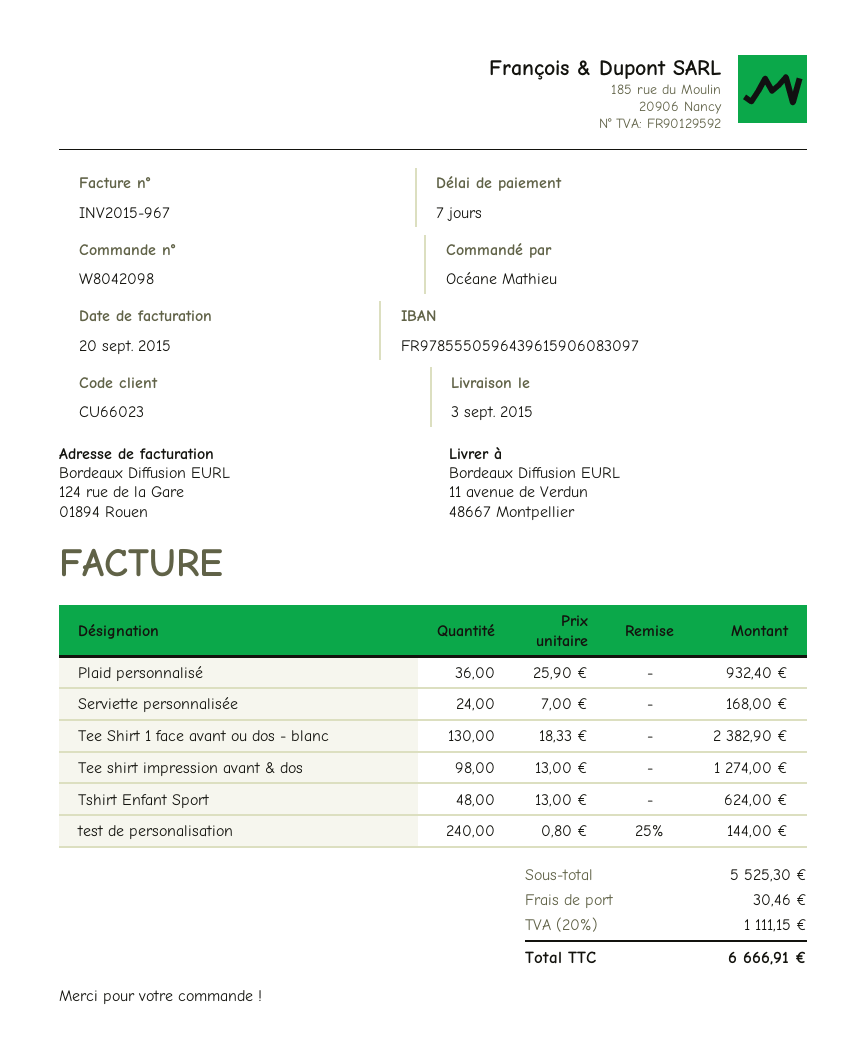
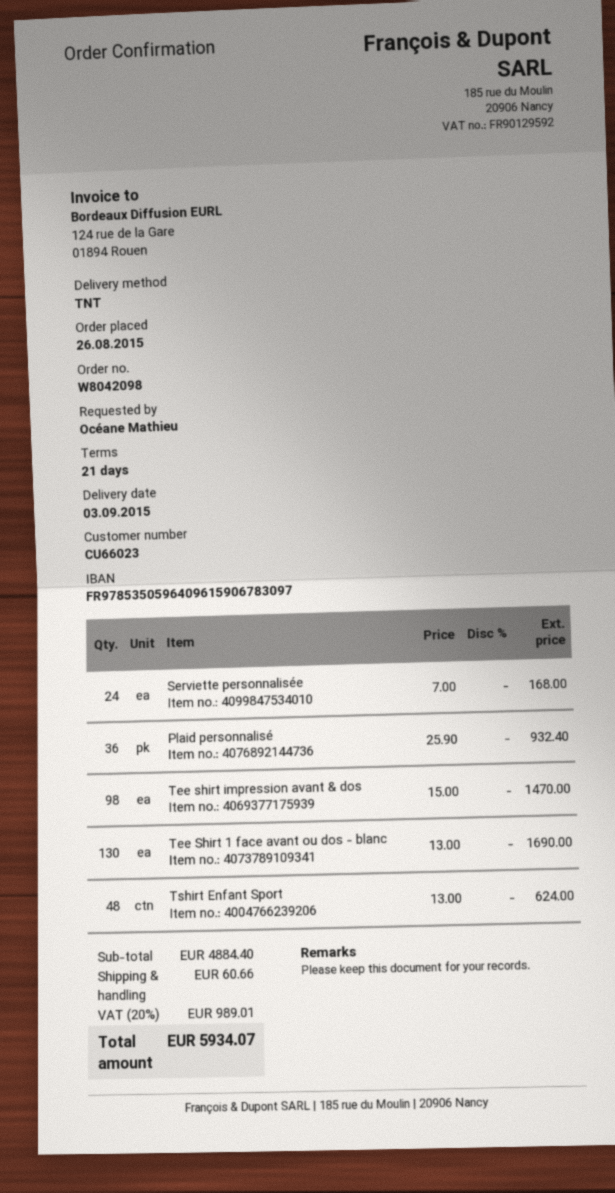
payment terms: 7 days -> 21 days
bank account: FR9785550596439615906083097 -> FR9785350596409615906783097
Tee Shirt 1 face avant ou dos - blanc: 130 x 18.33 = 2382.90 -> 130 x 13.00 = 1690.00
Tee shirt impression avant & dos: 98 x 13.00 = 1274.00 -> 98 x 15.00 = 1470.00
test de personalisation: 240 x 0.80 - 25% = 144.00 -> none
subtotal: 5525.30 -> 4884.40
shipping: 30.46 -> 60.66
tax: 20% = 1111.15 -> 20% = 989.01
total: 6666.91 -> 5934.07

